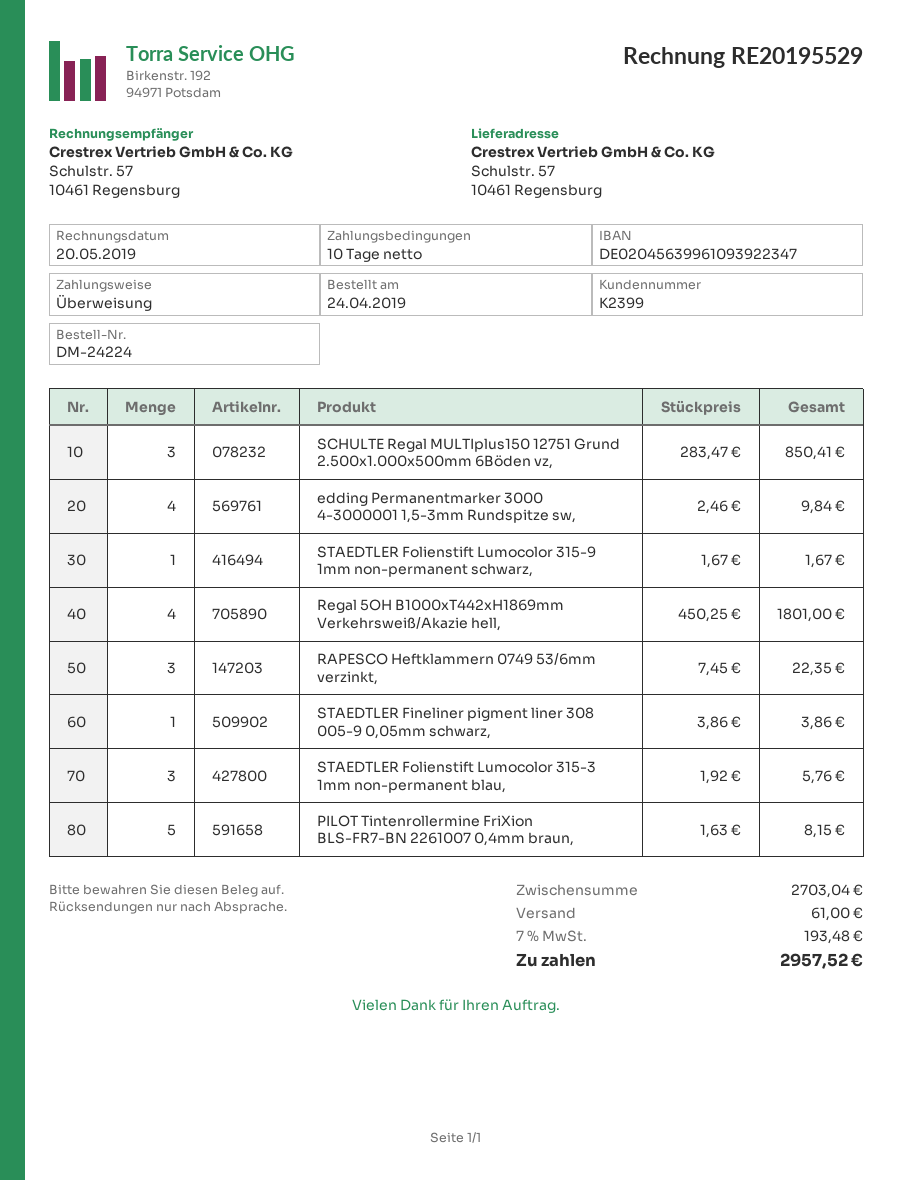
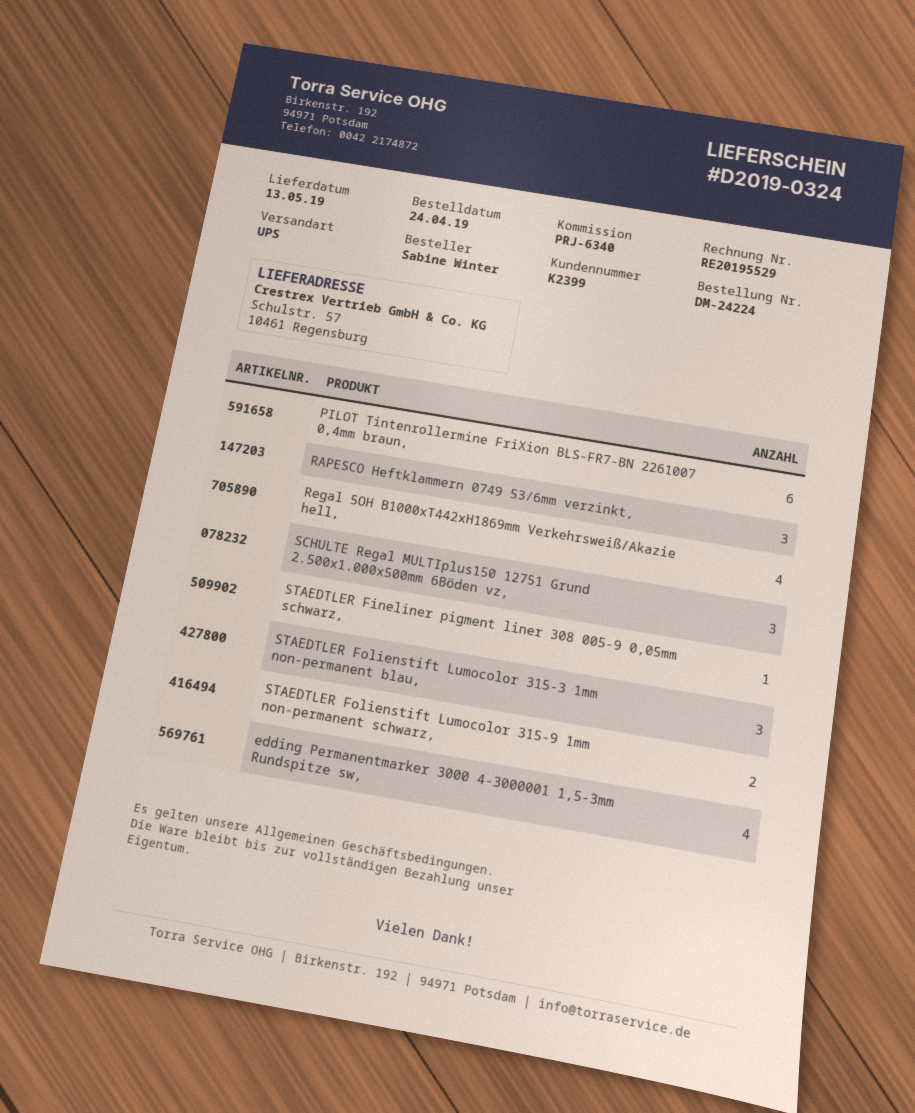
STAEDTLER Folienstift Lumocolor 315-9 1mm non-permanent schwarz,: 1 -> 2
PILOT Tintenrollermine FriXion BLS-FR7-BN 2261007 0,4mm braun,: 5 -> 6

